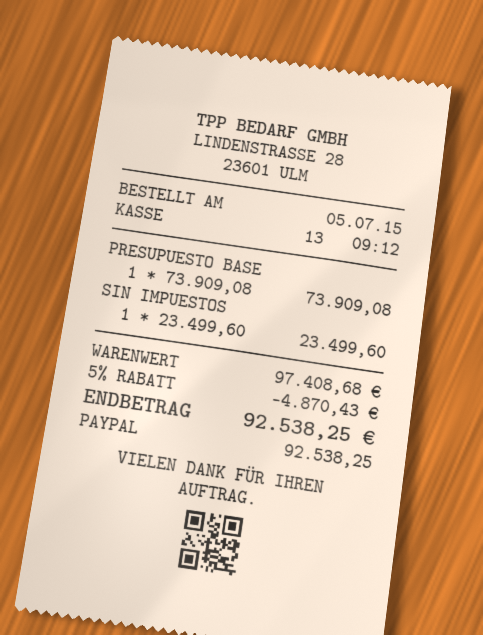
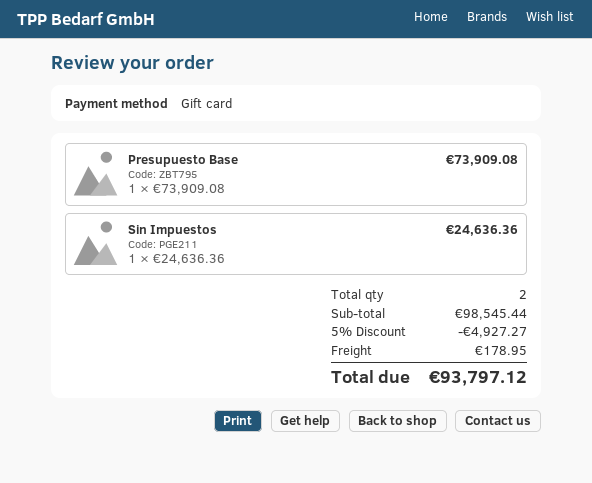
payment method: PayPal -> gift card
SIN IMPUESTOS: 1 x 23499.60 = 23499.60 -> 1 x 24636.36 = 24636.36
subtotal: 97408.68 -> 98545.44
discount: 5% = 4870.43 -> 5% = 4927.27
shipping: none -> 178.95
total: 92538.25 -> 93797.12

